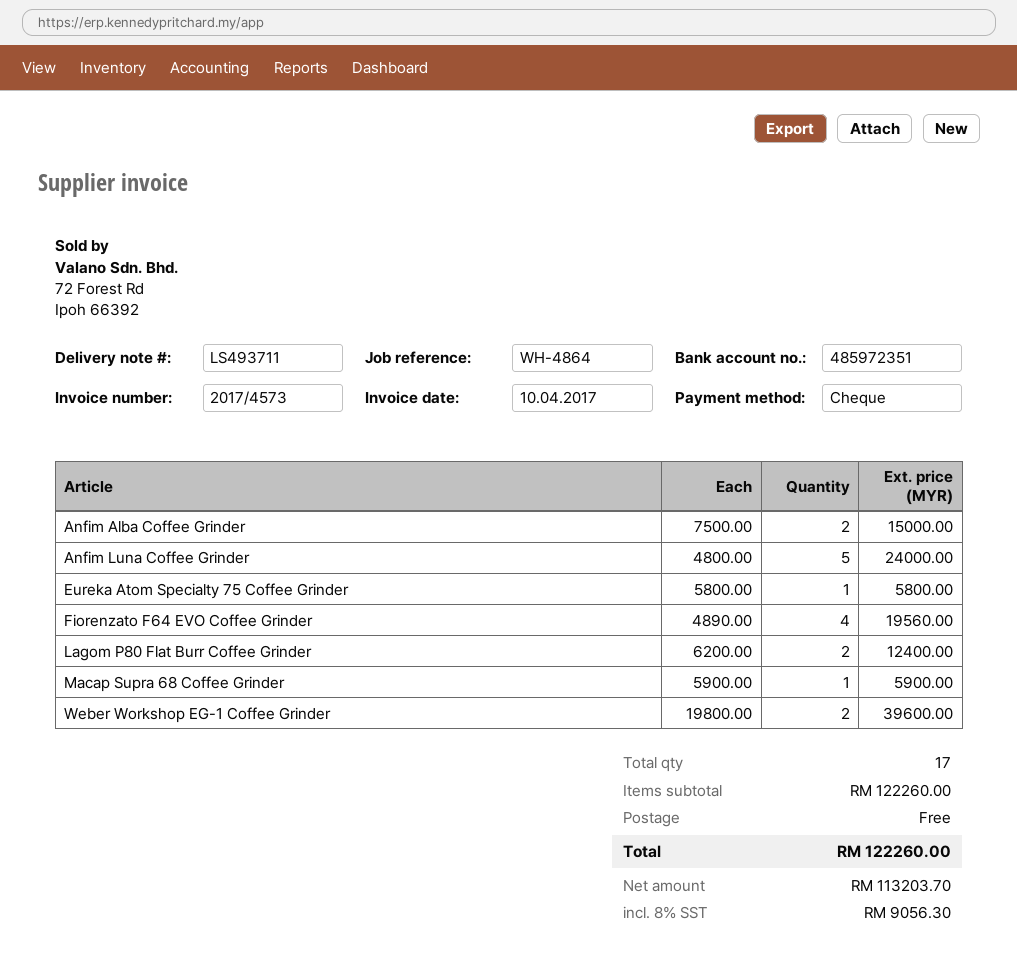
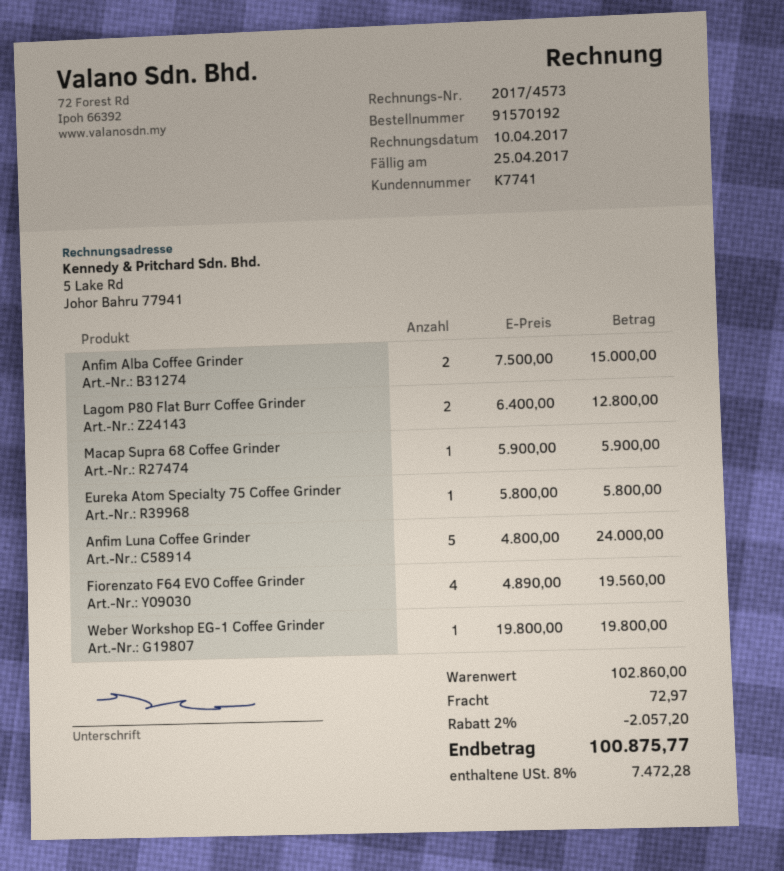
Lagom P80 Flat Burr Coffee Grinder: 2 x 6200.00 = 12400.00 -> 2 x 6400.00 = 12800.00
Weber Workshop EG-1 Coffee Grinder: 2 x 19800.00 = 39600.00 -> 1 x 19800.00 = 19800.00
subtotal: 122260.00 -> 102860.00
discount: none -> 2% = 2057.20
shipping: 0.00 -> 72.97
tax: 8% = 9056.30 -> 8% = 7472.28
total: 122260.00 -> 100875.77

